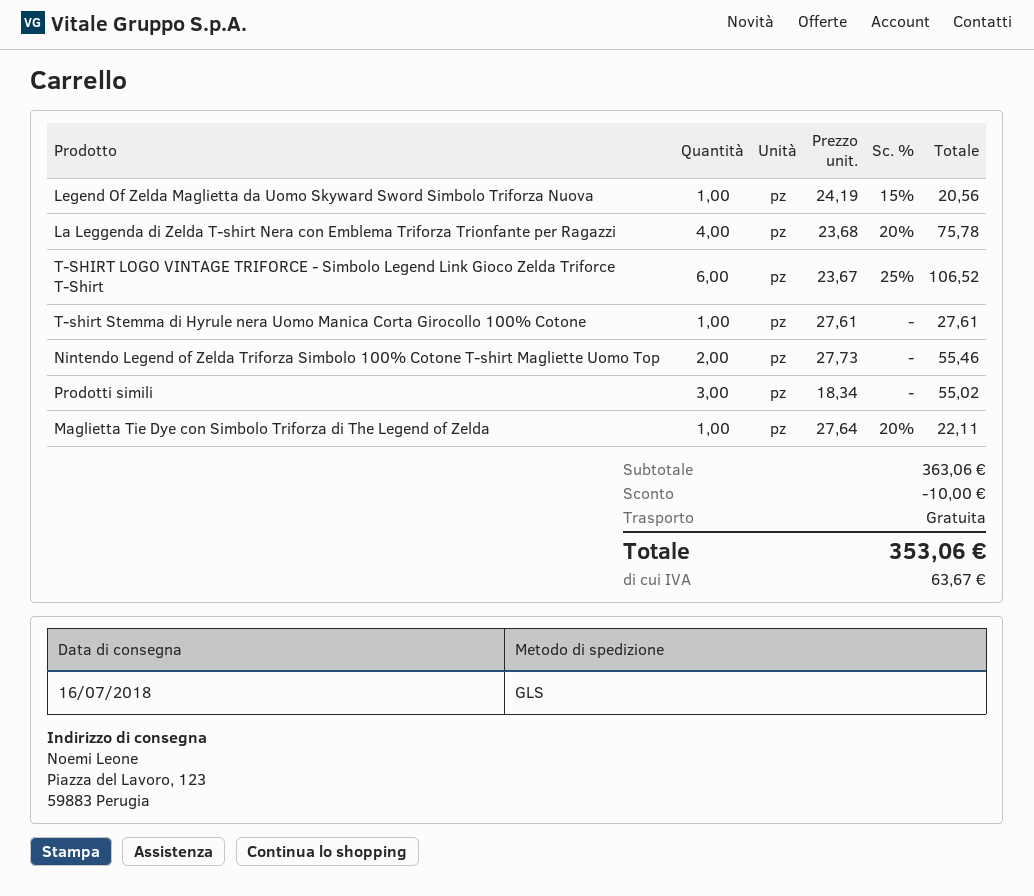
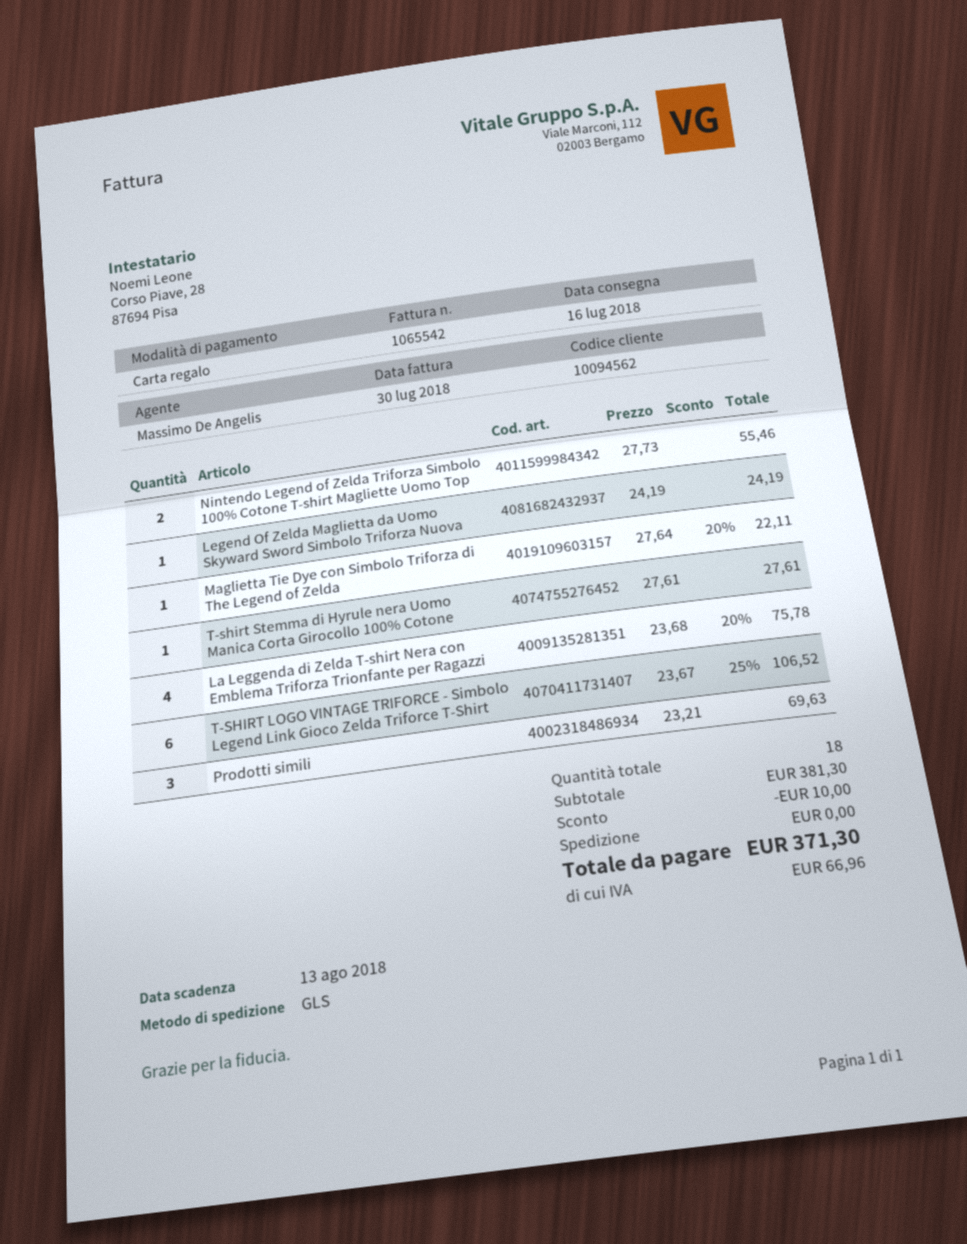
Legend Of Zelda Maglietta da Uomo Skyward Sword Simbolo Triforza Nuova: 1 x 24.19 - 15% = 20.56 -> 1 x 24.19 = 24.19
Prodotti simili: 3 x 18.34 = 55.02 -> 3 x 23.21 = 69.63
subtotal: 363.06 -> 381.30
tax: 63.67 -> 66.96
total: 353.06 -> 371.30

